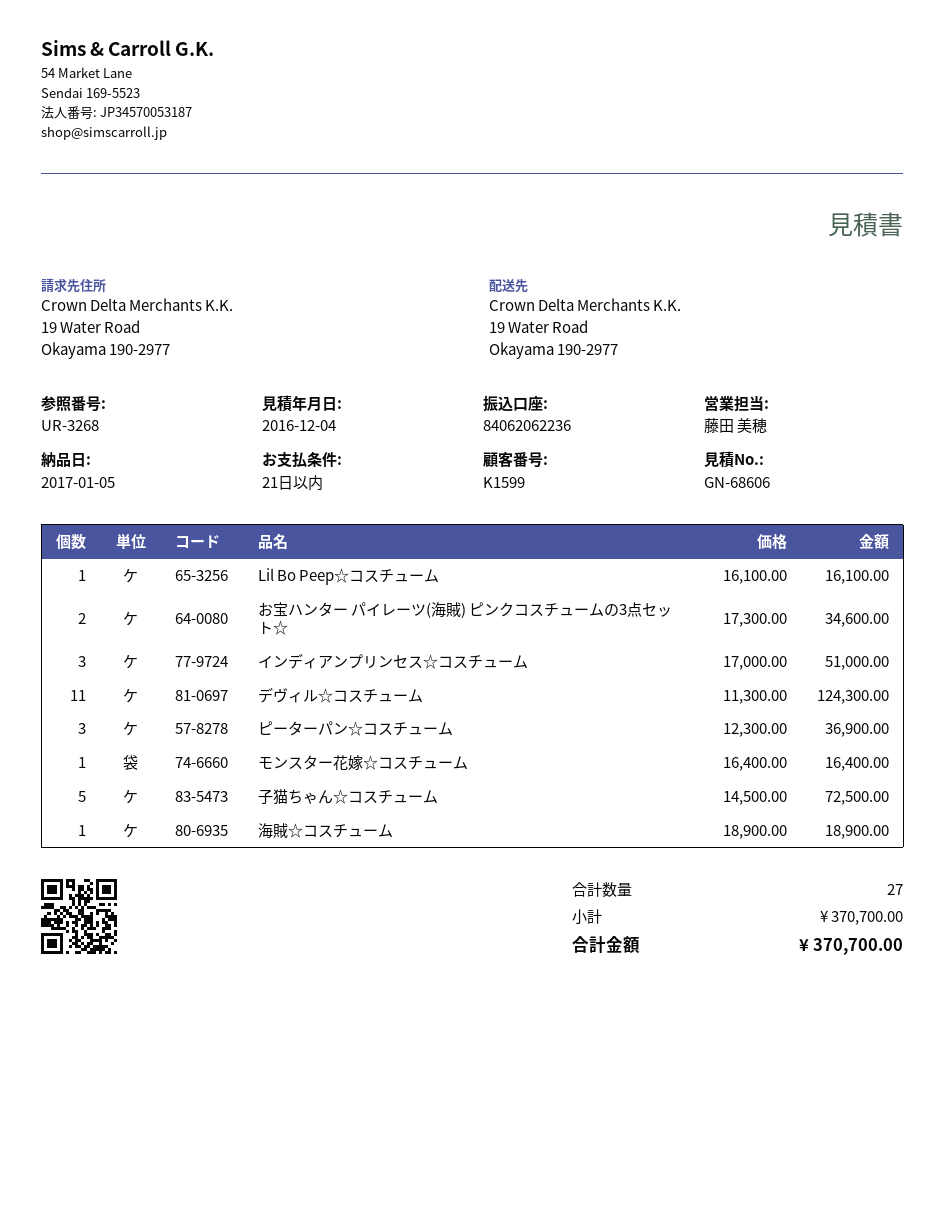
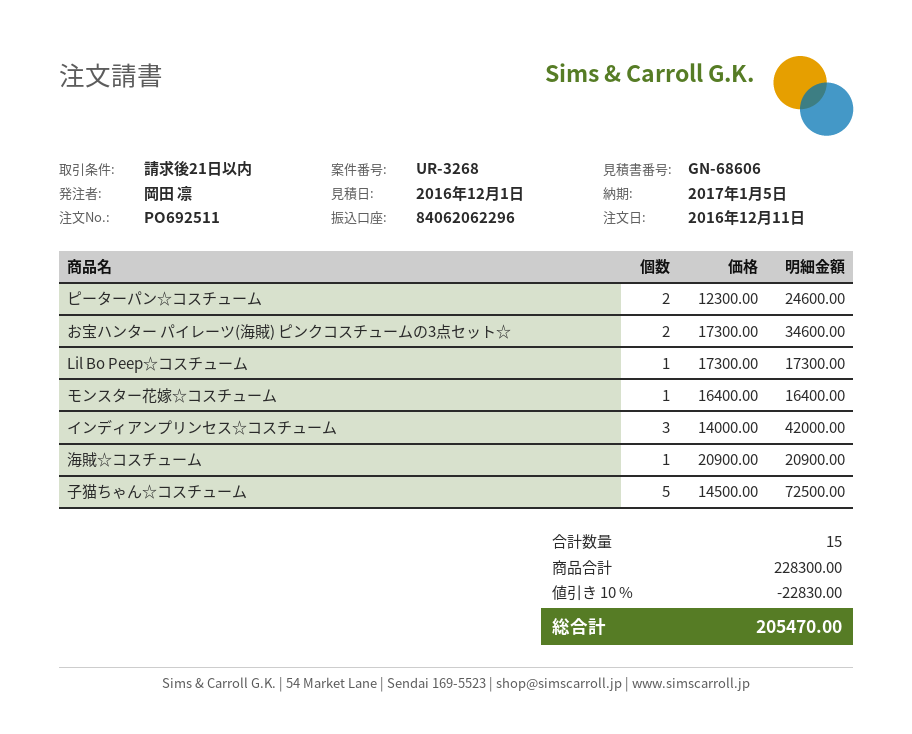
quote date: 2016-12-04 -> 2016-12-01
bank account: 84062062236 -> 84062062296
Lil Bo Peep☆コスチューム: 1 x 16100.00 = 16100.00 -> 1 x 17300.00 = 17300.00
インディアンプリンセス☆コスチューム: 3 x 17000.00 = 51000.00 -> 3 x 14000.00 = 42000.00
デヴィル☆コスチューム: 11 x 11300.00 = 124300.00 -> none
ピーターパン☆コスチューム: 3 x 12300.00 = 36900.00 -> 2 x 12300.00 = 24600.00
海賊☆コスチューム: 1 x 18900.00 = 18900.00 -> 1 x 20900.00 = 20900.00
total quantity: 27 -> 15
subtotal: 370700.00 -> 228300.00
discount: none -> 10% = 22830.00
total: 370700.00 -> 205470.00

